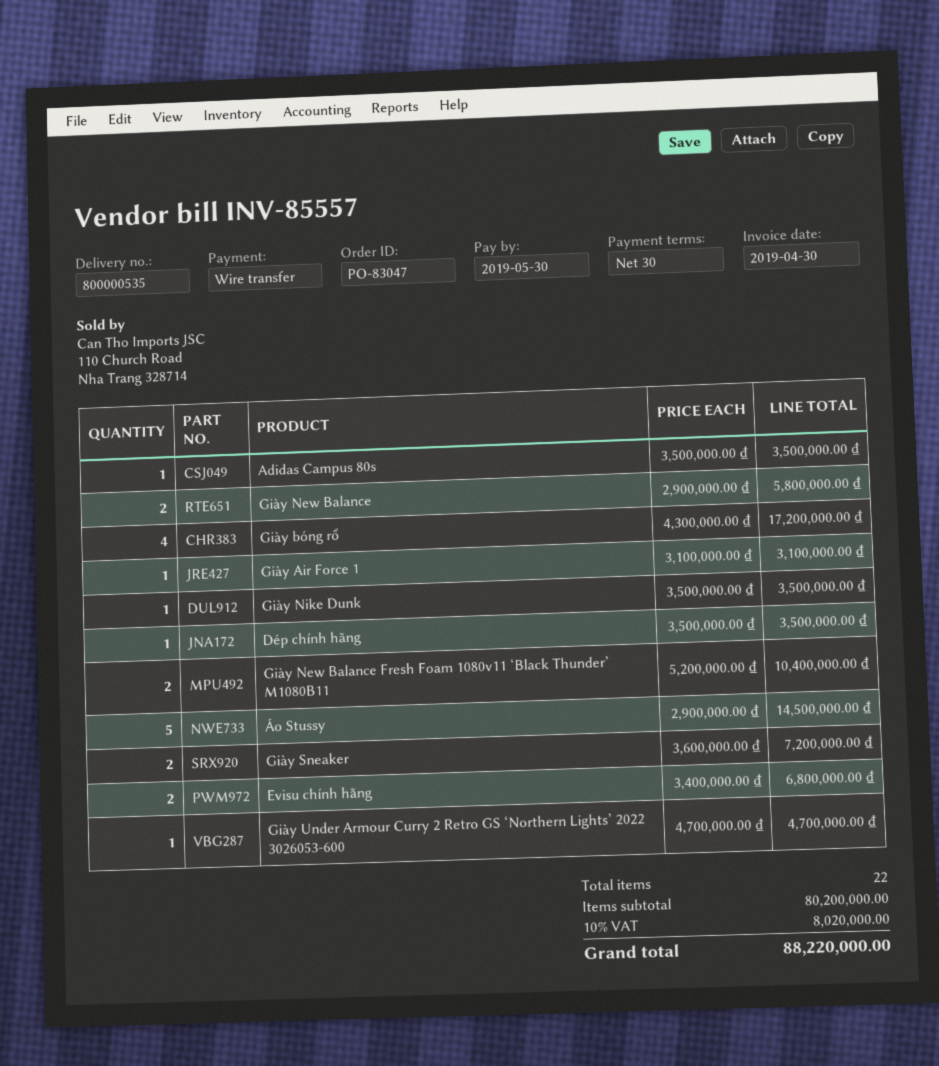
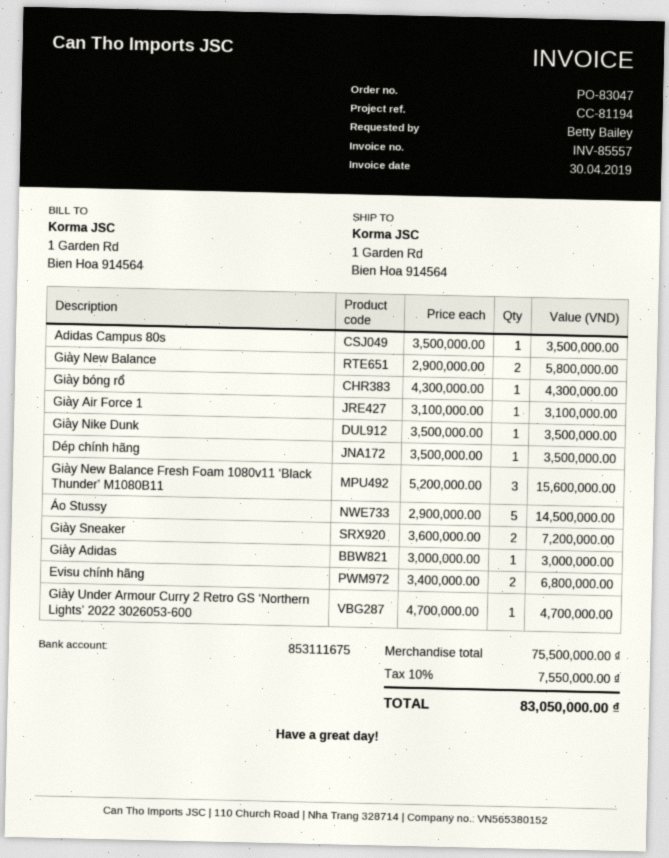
Giày bóng rổ: 4 x 4300000.00 = 17200000.00 -> 1 x 4300000.00 = 4300000.00
Giày New Balance Fresh Foam 1080v11 ‘Black Thunder’ M1080B11: 2 x 5200000.00 = 10400000.00 -> 3 x 5200000.00 = 15600000.00
Giày Adidas: none -> 1 x 3000000.00 = 3000000.00
subtotal: 80200000.00 -> 75500000.00
tax: 10% = 8020000.00 -> 10% = 7550000.00
total: 88220000.00 -> 83050000.00

